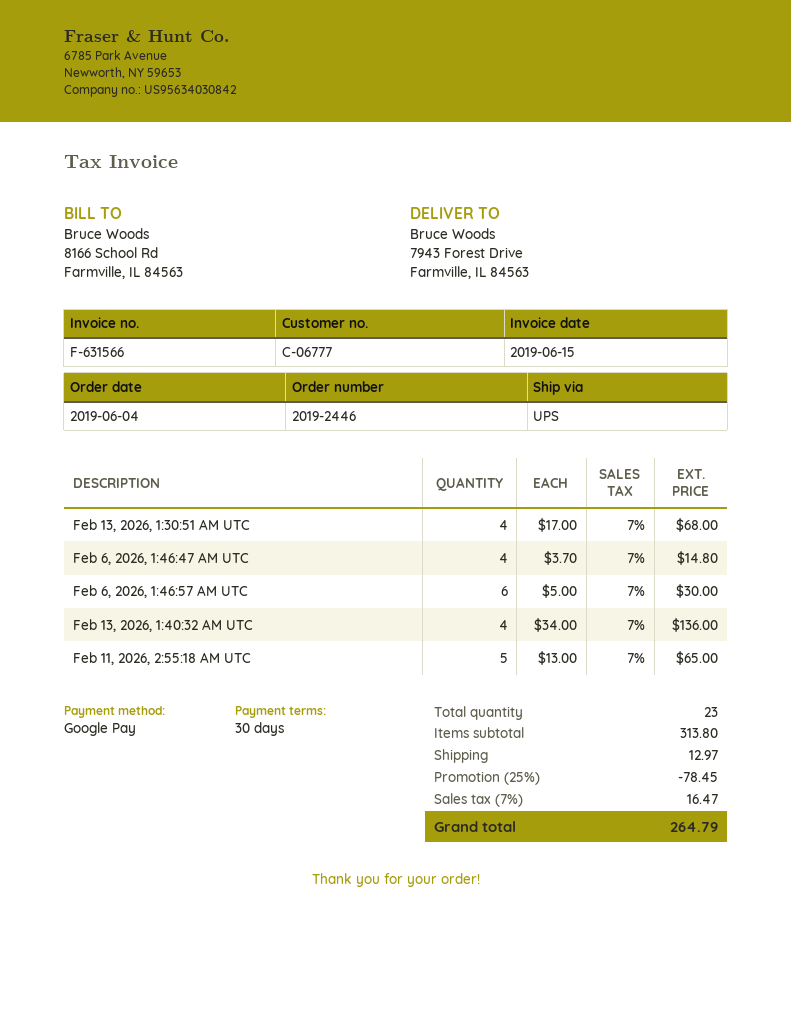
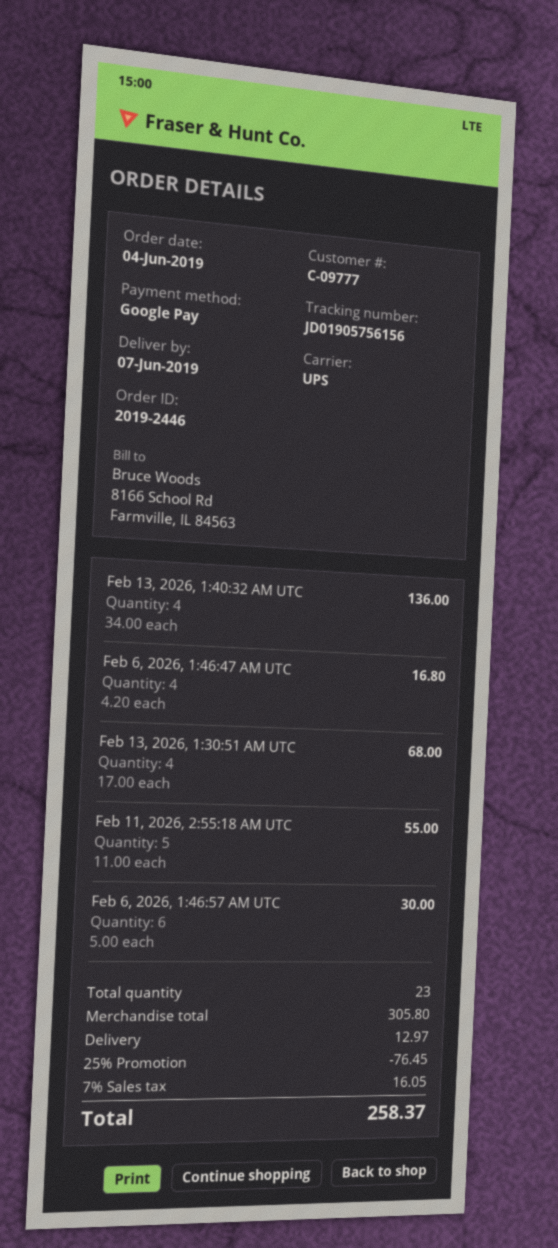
customer number: C-06777 -> C-09777
Feb 6, 2026, 1:46:47 AM UTC: 4 x 3.70 = 14.80 -> 4 x 4.20 = 16.80
Feb 11, 2026, 2:55:18 AM UTC: 5 x 13.00 = 65.00 -> 5 x 11.00 = 55.00
subtotal: 313.80 -> 305.80
discount: 25% = 78.45 -> 25% = 76.45
tax: 7% = 16.47 -> 7% = 16.05
total: 264.79 -> 258.37

